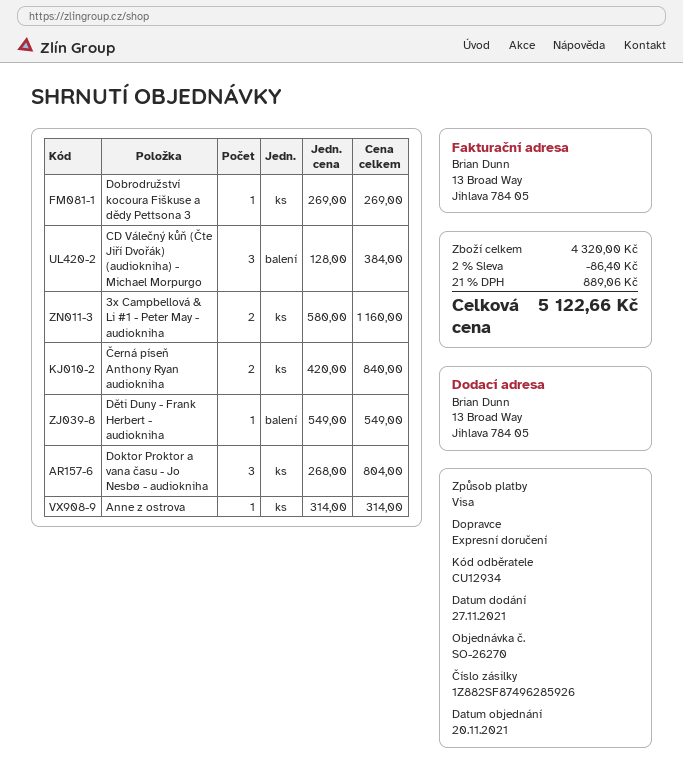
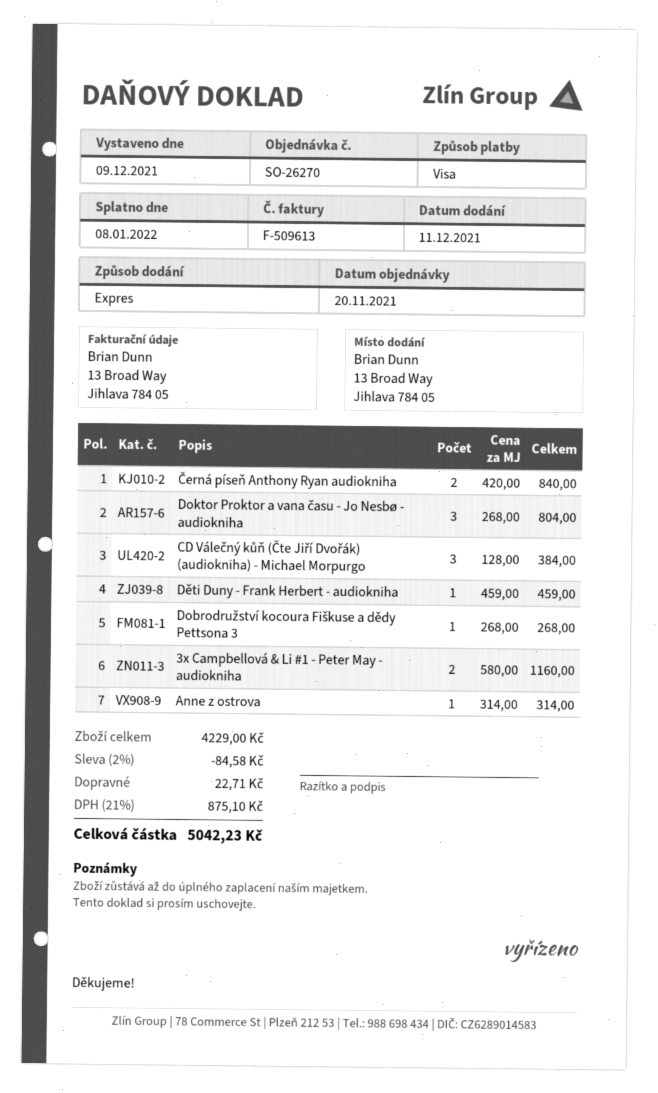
delivery date: 2021-11-27 -> 2021-12-11
Dobrodružství kocoura Fiškuse a dědy Pettsona 3: 1 x 269.00 = 269.00 -> 1 x 268.00 = 268.00
Děti Duny - Frank Herbert - audiokniha: 1 x 549.00 = 549.00 -> 1 x 459.00 = 459.00
subtotal: 4320.00 -> 4229.00
discount: 2% = 86.40 -> 2% = 84.58
shipping: none -> 22.71
tax: 21% = 889.06 -> 21% = 875.10
total: 5122.66 -> 5042.23

